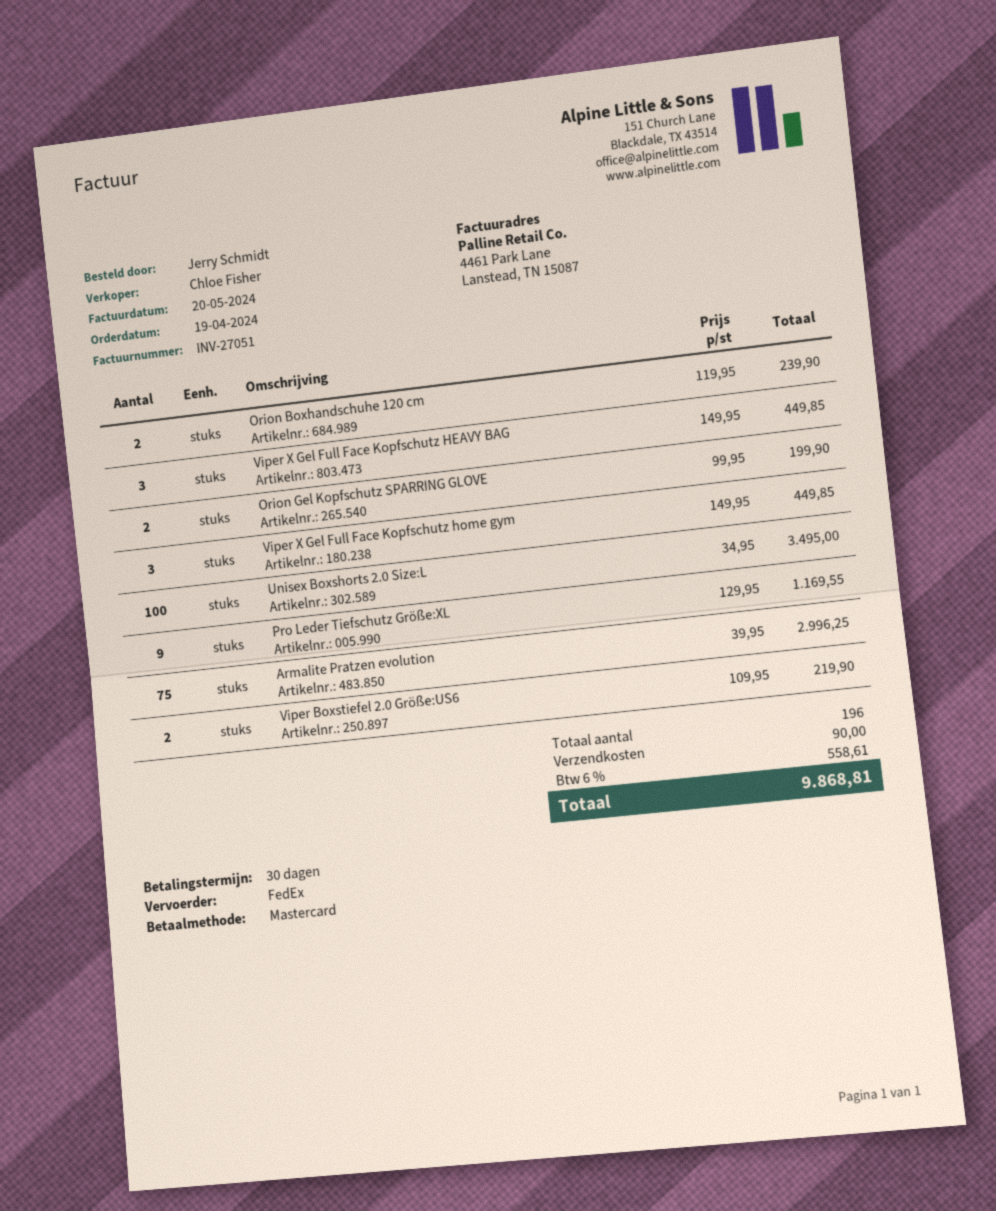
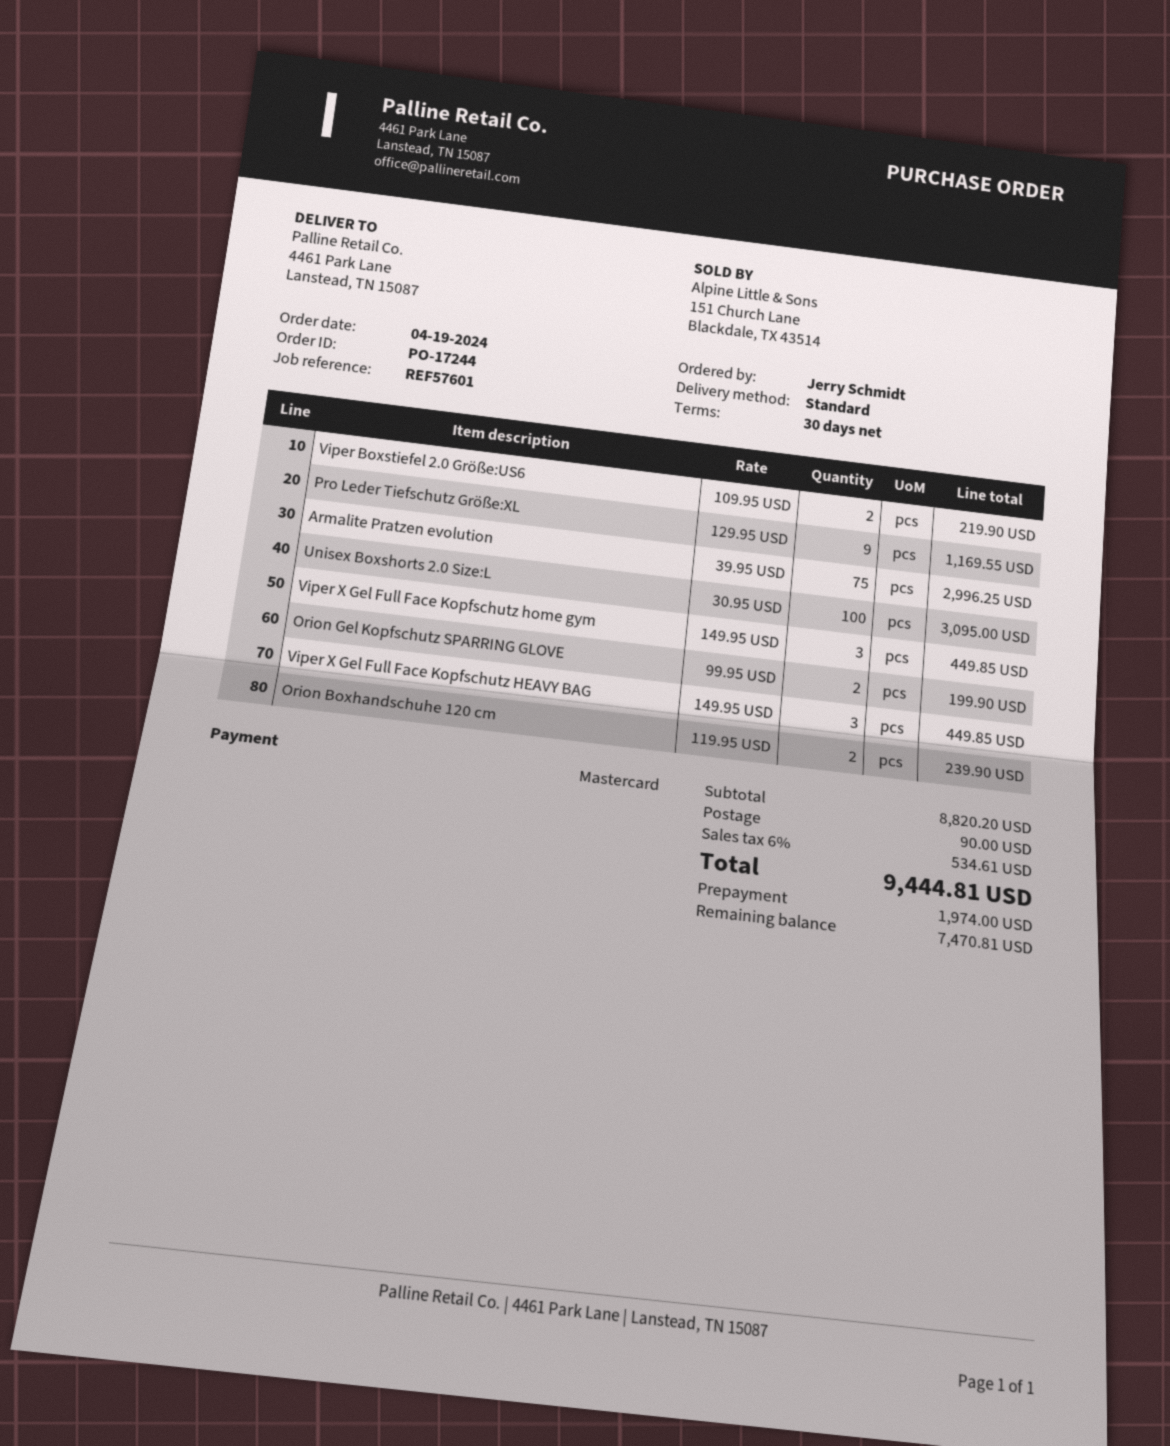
shipping method: FedEx -> standard
Unisex Boxshorts 2.0 Size:L: 100 x 34.95 = 3495.00 -> 100 x 30.95 = 3095.00
tax: 6% = 558.61 -> 6% = 534.61
total: 9868.81 -> 9444.81

